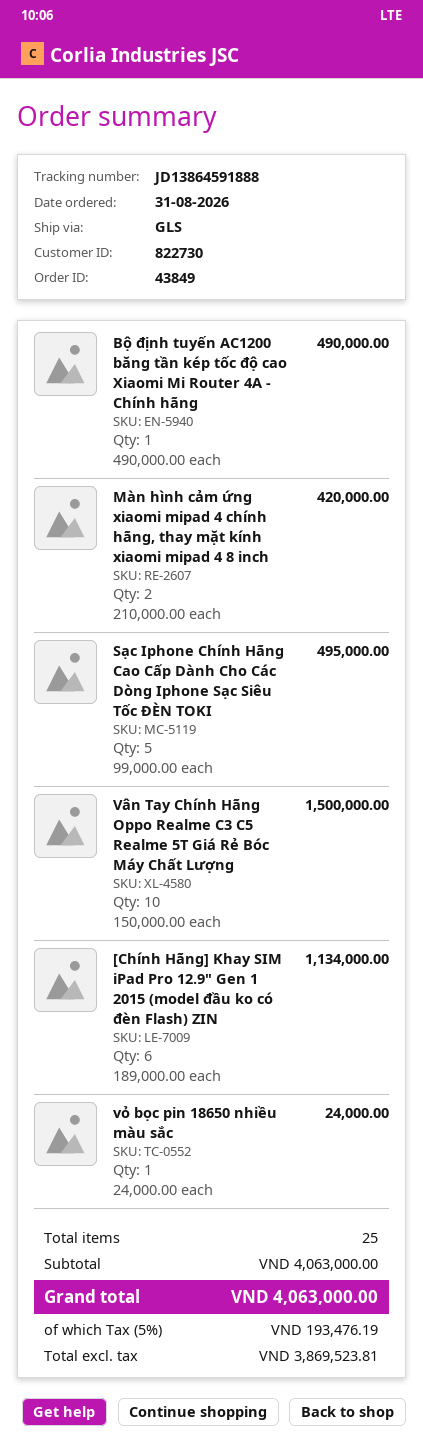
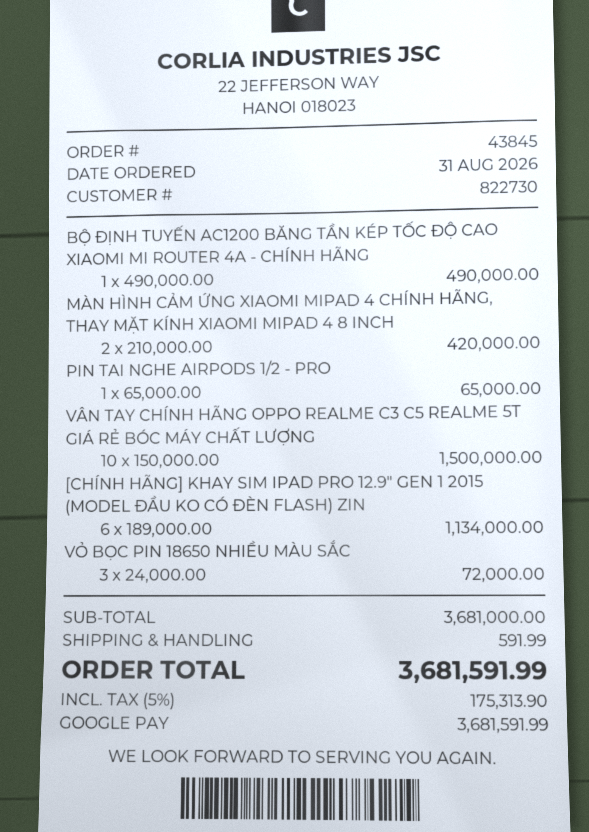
order number: 43849 -> 43845
Sạc Iphone Chính Hãng Cao Cấp Dành Cho Các Dòng Iphone Sạc Siêu Tốc ĐÈN TOKI: 5 x 99000.00 = 495000.00 -> none
vỏ bọc pin 18650 nhiều màu sắc: 1 x 24000.00 = 24000.00 -> 3 x 24000.00 = 72000.00
PIN TAI NGHE AIRPODS 1/2 - PRO: none -> 1 x 65000.00 = 65000.00
subtotal: 4063000.00 -> 3681000.00
shipping: none -> 591.99
tax: 5% = 193476.19 -> 5% = 175313.90
total: 4063000.00 -> 3681591.99

